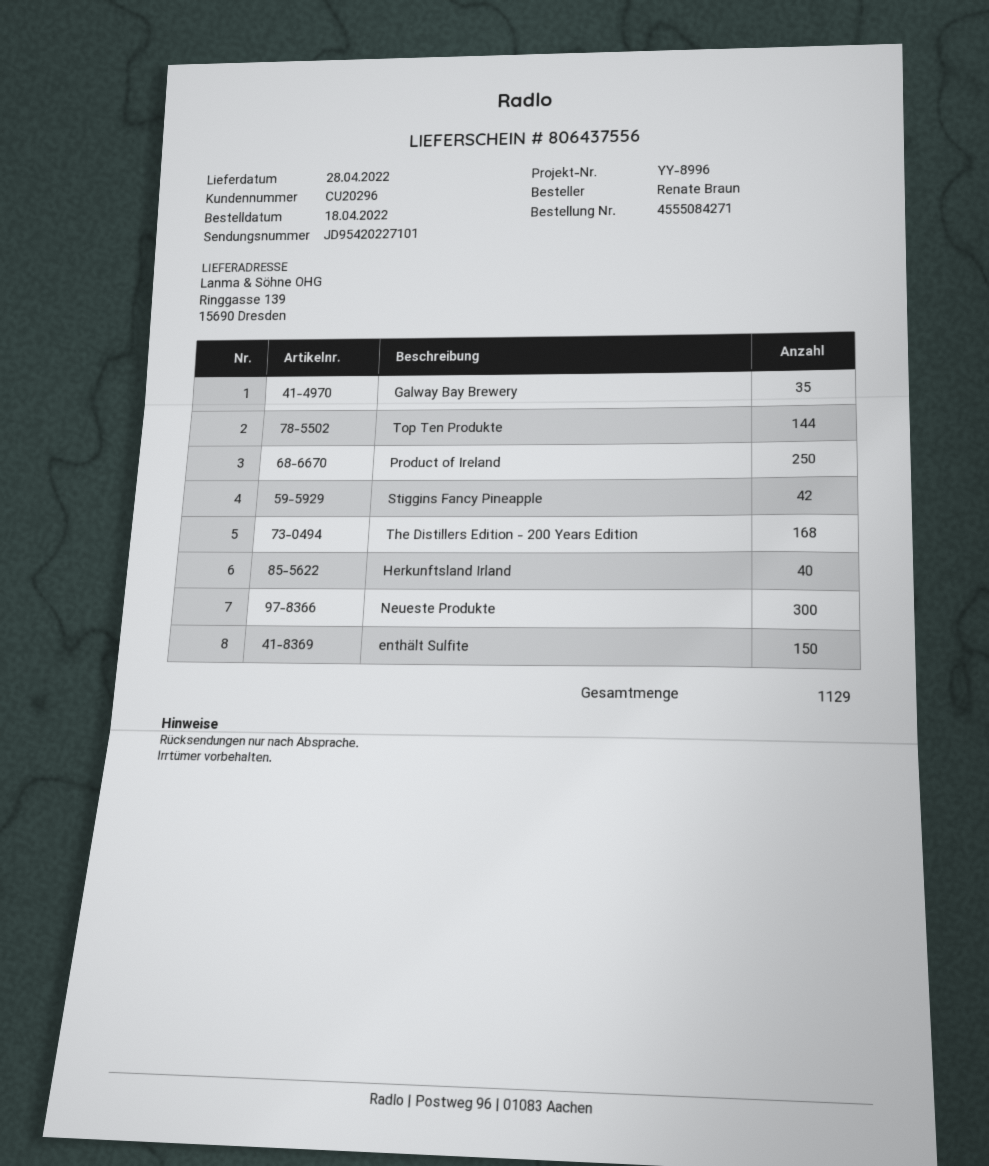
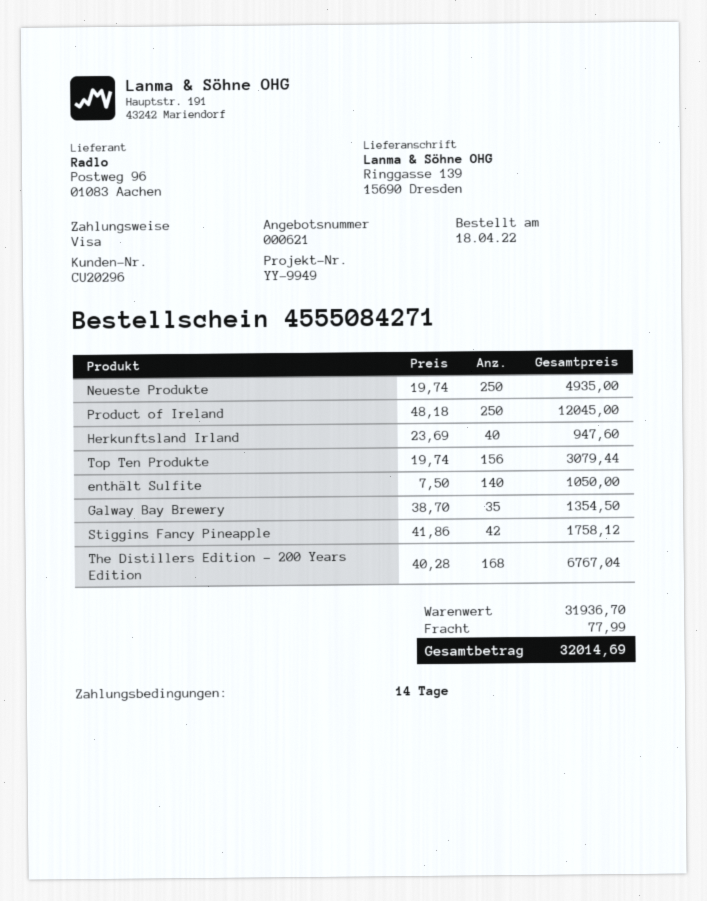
reference: YY-8996 -> YY-9949
Top Ten Produkte: 144 -> 156
Neueste Produkte: 300 -> 250
enthält Sulfite: 150 -> 140

